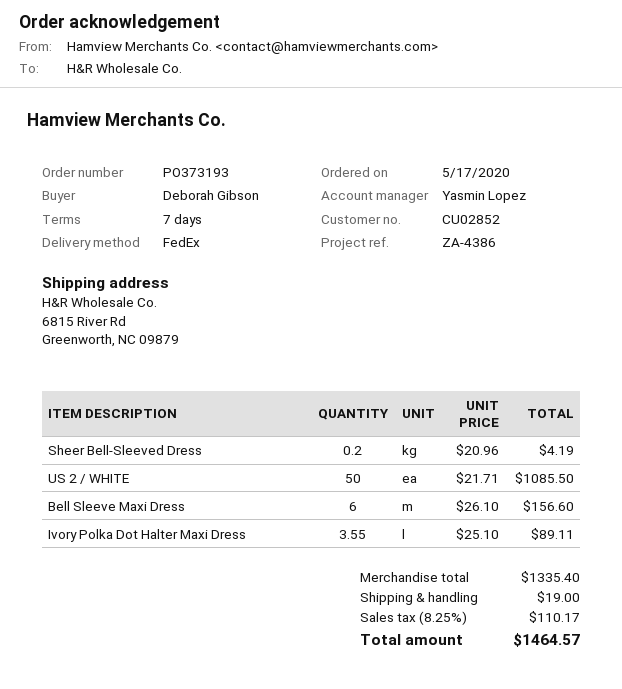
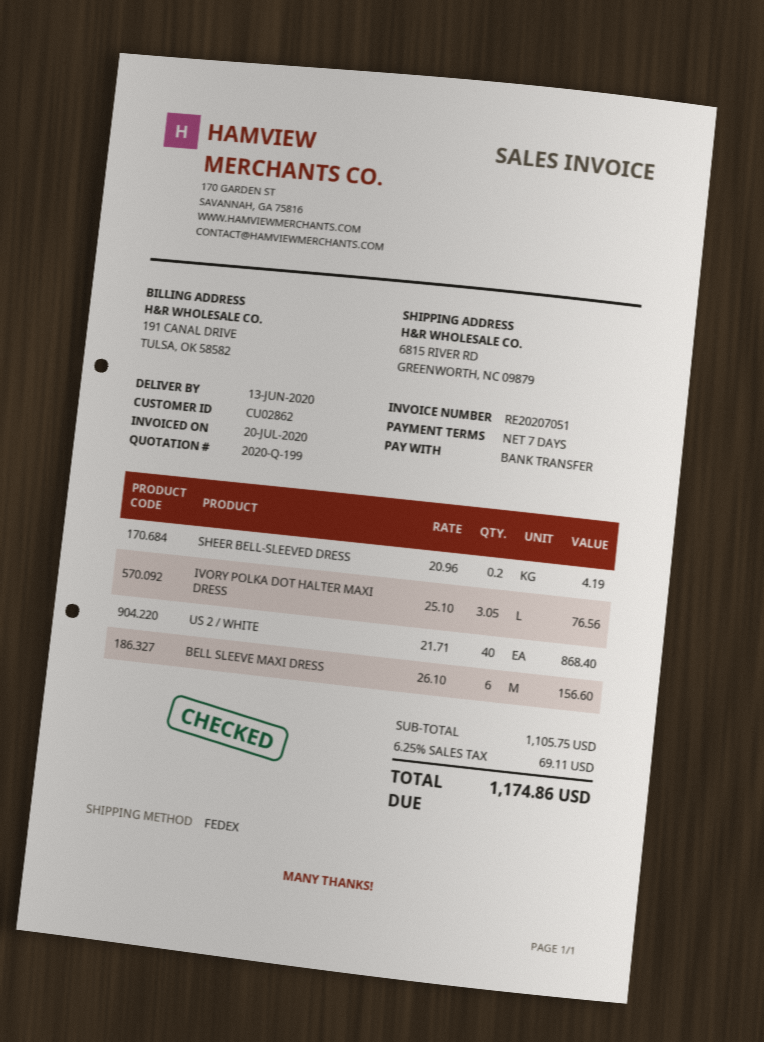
customer number: CU02852 -> CU02862
US 2 / WHITE: 50 x 21.71 = 1085.50 -> 40 x 21.71 = 868.40
Ivory Polka Dot Halter Maxi Dress: 3.55 x 25.10 = 89.11 -> 3.05 x 25.10 = 76.56
subtotal: 1335.40 -> 1105.75
shipping: 19.00 -> none
tax: 8.25% = 110.17 -> 6.25% = 69.11
total: 1464.57 -> 1174.86

